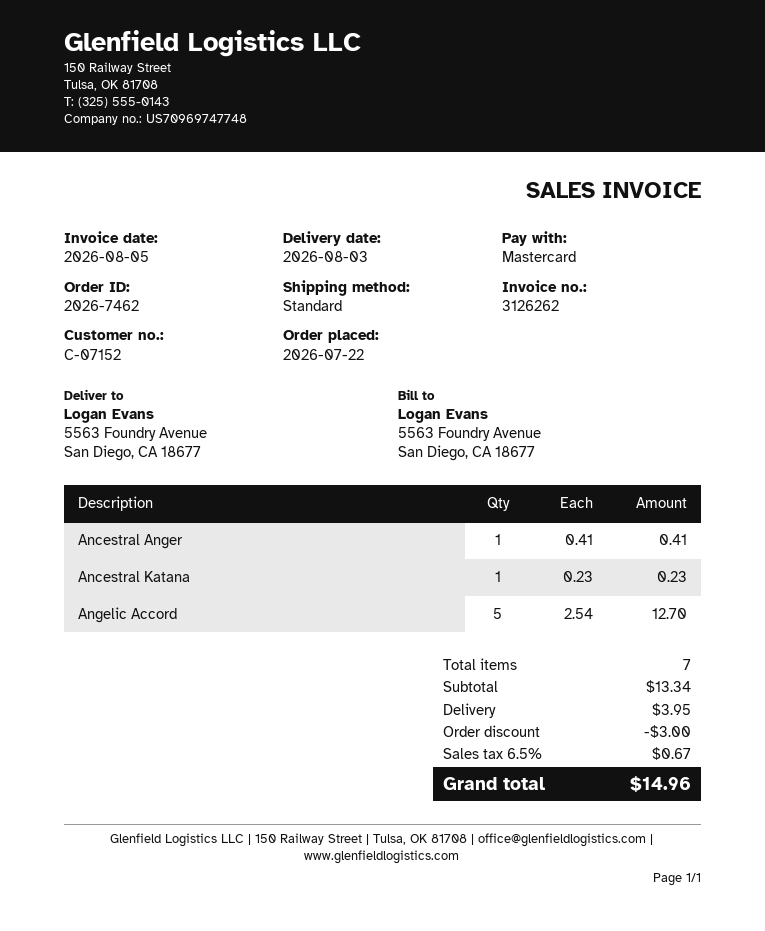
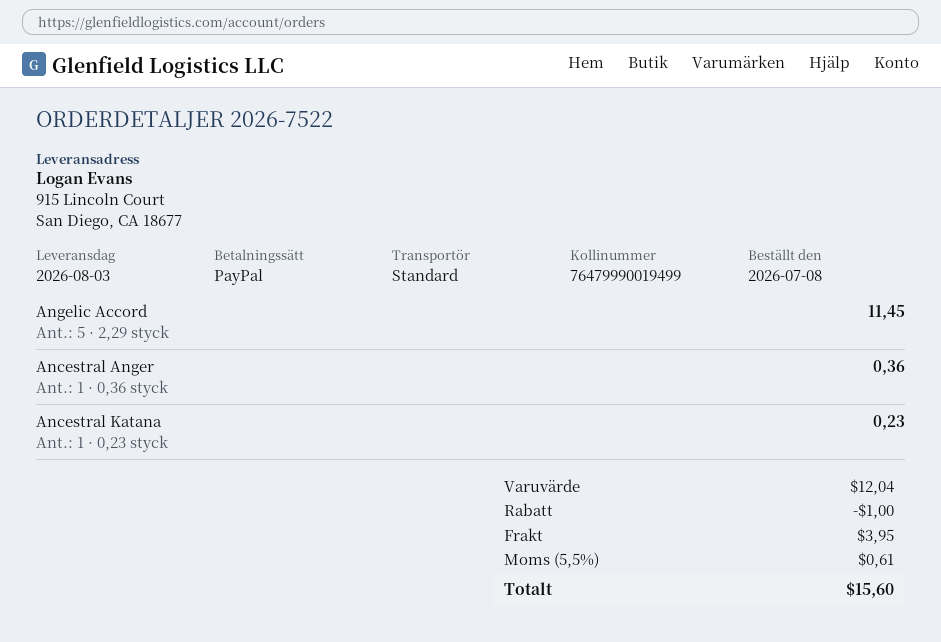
order number: 2026-7462 -> 2026-7522
order date: 2026-07-22 -> 2026-07-08
payment method: Mastercard -> PayPal
ship to: 5563 Foundry Avenue, San Diego, CA 18677 -> 915 Lincoln Court, San Diego, CA 18677
Ancestral Anger: 1 x 0.41 = 0.41 -> 1 x 0.36 = 0.36
Angelic Accord: 5 x 2.54 = 12.70 -> 5 x 2.29 = 11.45
subtotal: 13.34 -> 12.04
discount: 3.00 -> 1.00
tax: 6.5% = 0.67 -> 5.5% = 0.61
total: 14.96 -> 15.60

